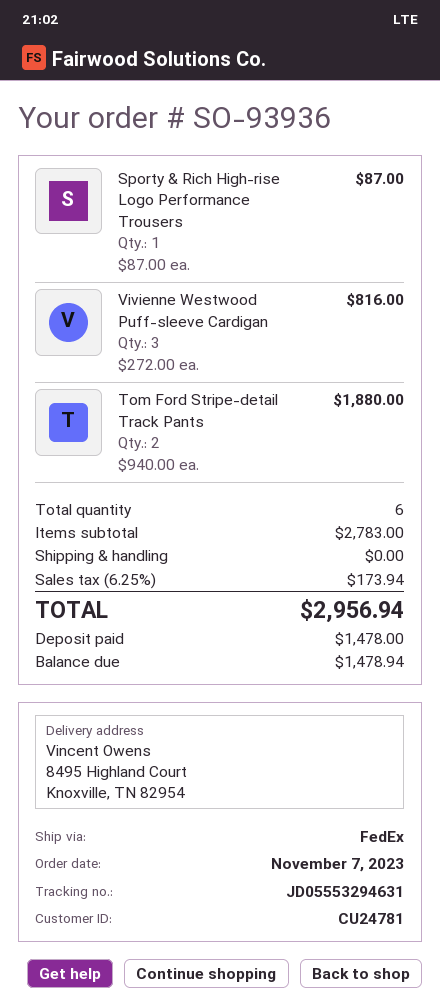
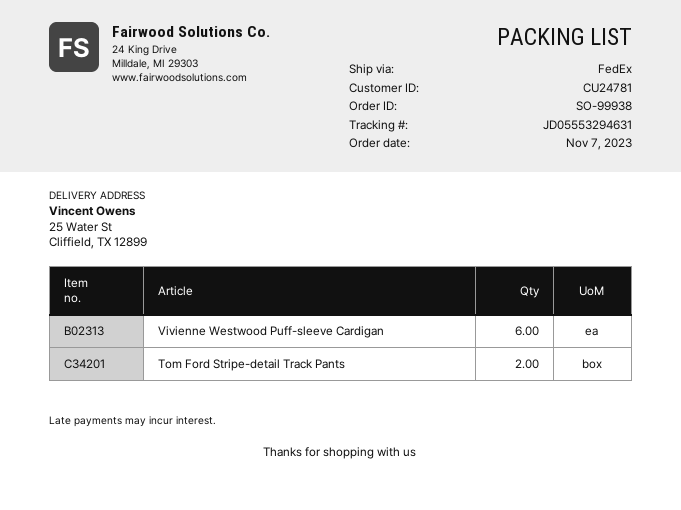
order number: SO-93936 -> SO-99938
ship to: 8495 Highland Court, Knoxville, TN 82954 -> 25 Water St, Cliffield, TX 12899
Sporty & Rich High-rise Logo Performance Trousers: 1 -> none
Vivienne Westwood Puff-sleeve Cardigan: 3 -> 6

